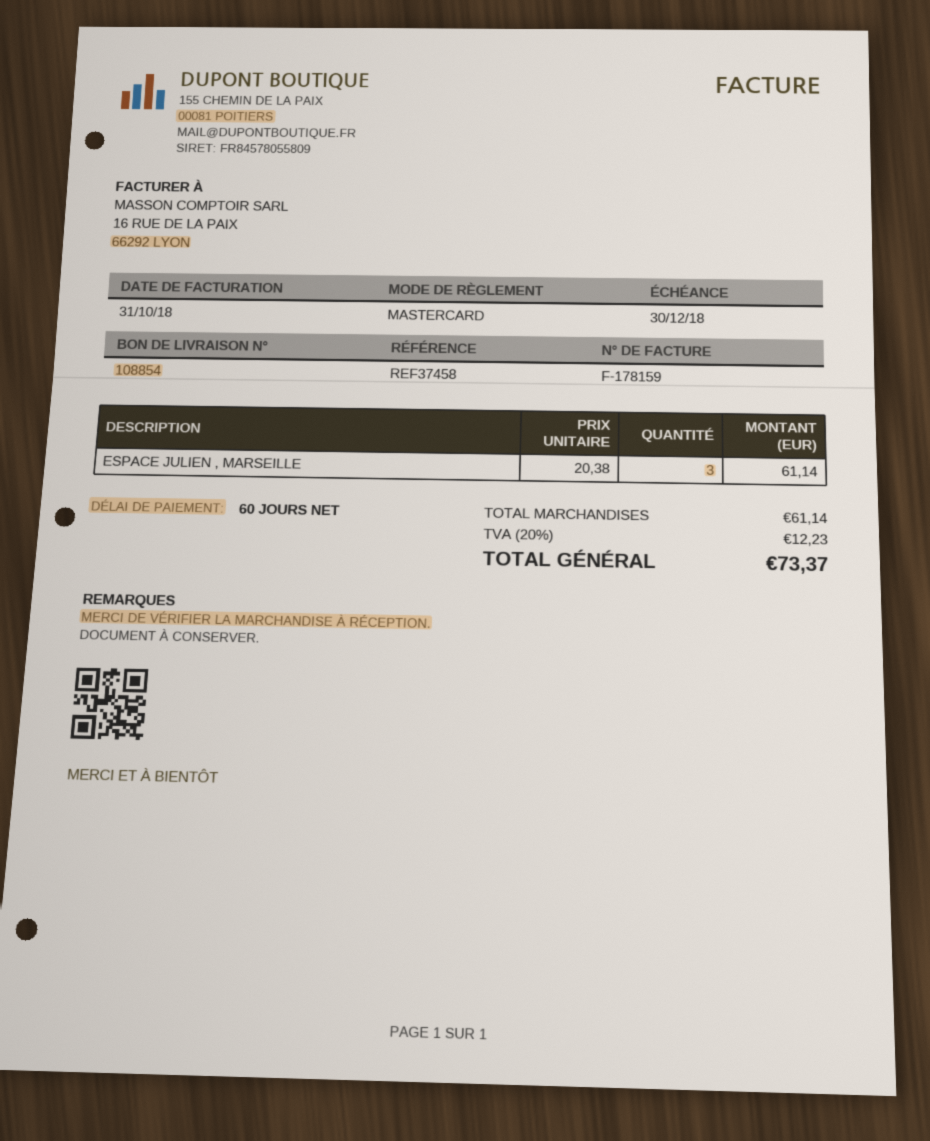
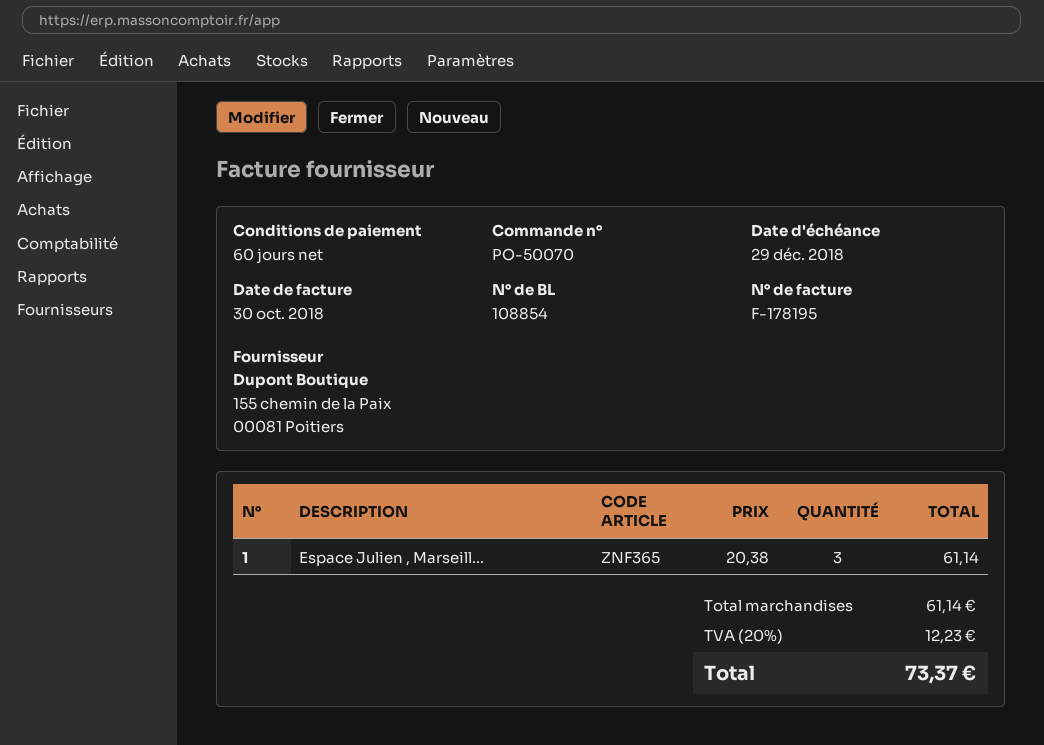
invoice number: F-178159 -> F-178195
invoice date: 2018-10-31 -> 2018-10-30
due date: 2018-12-30 -> 2018-12-29

